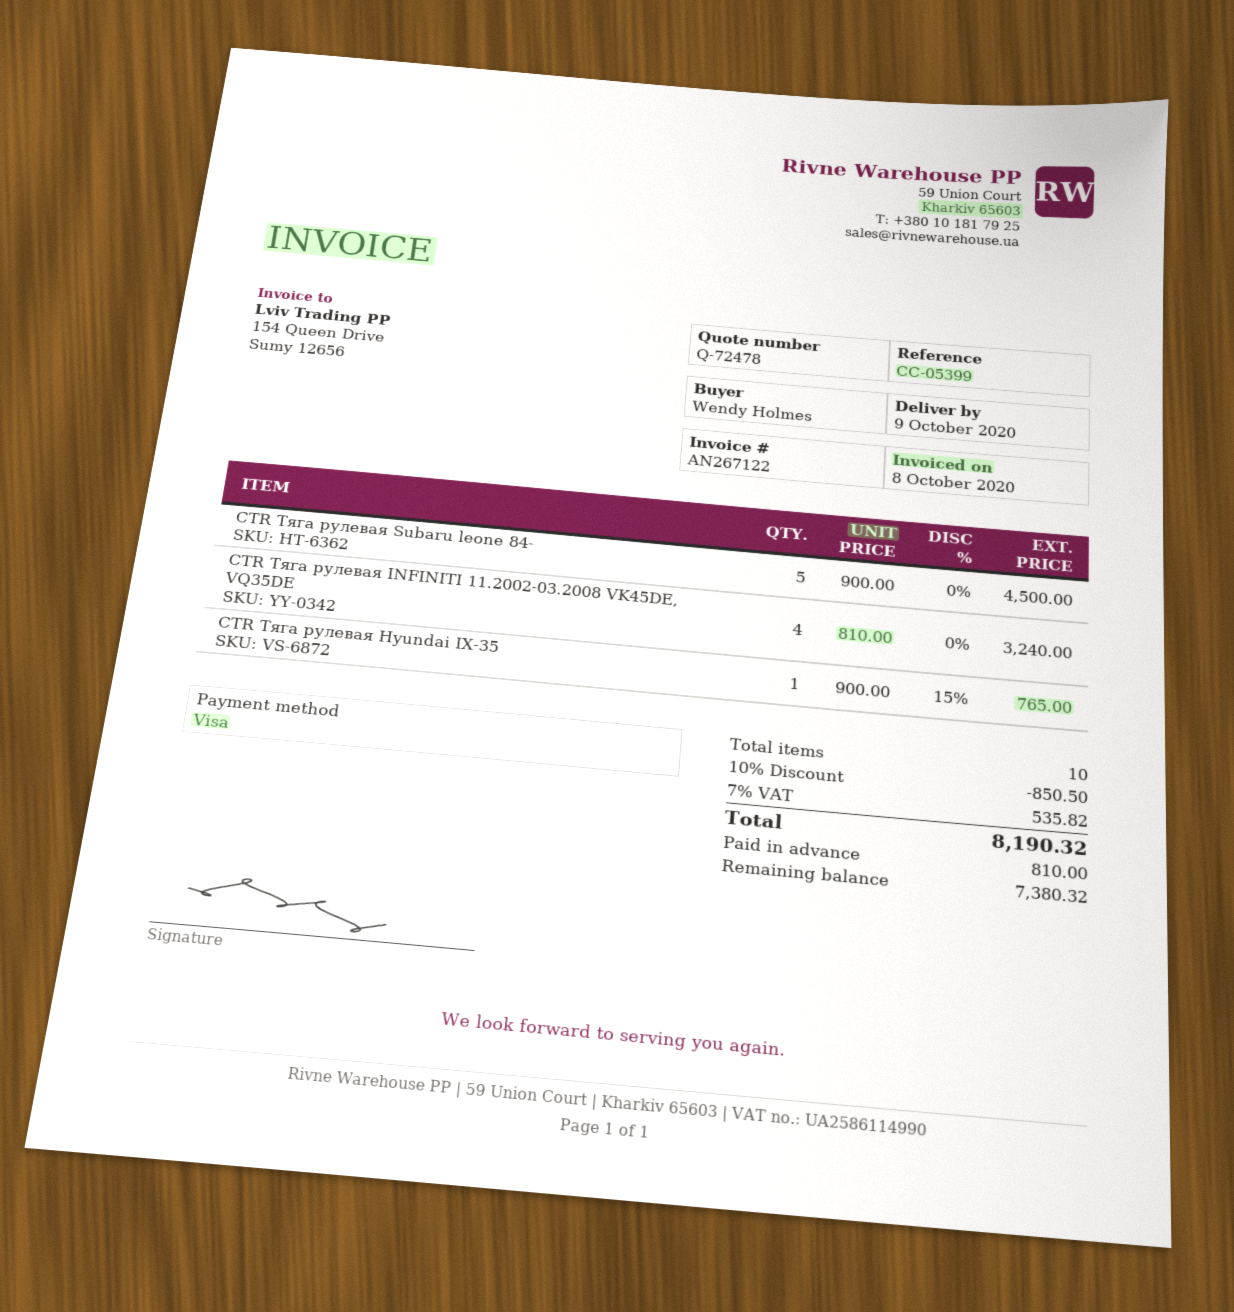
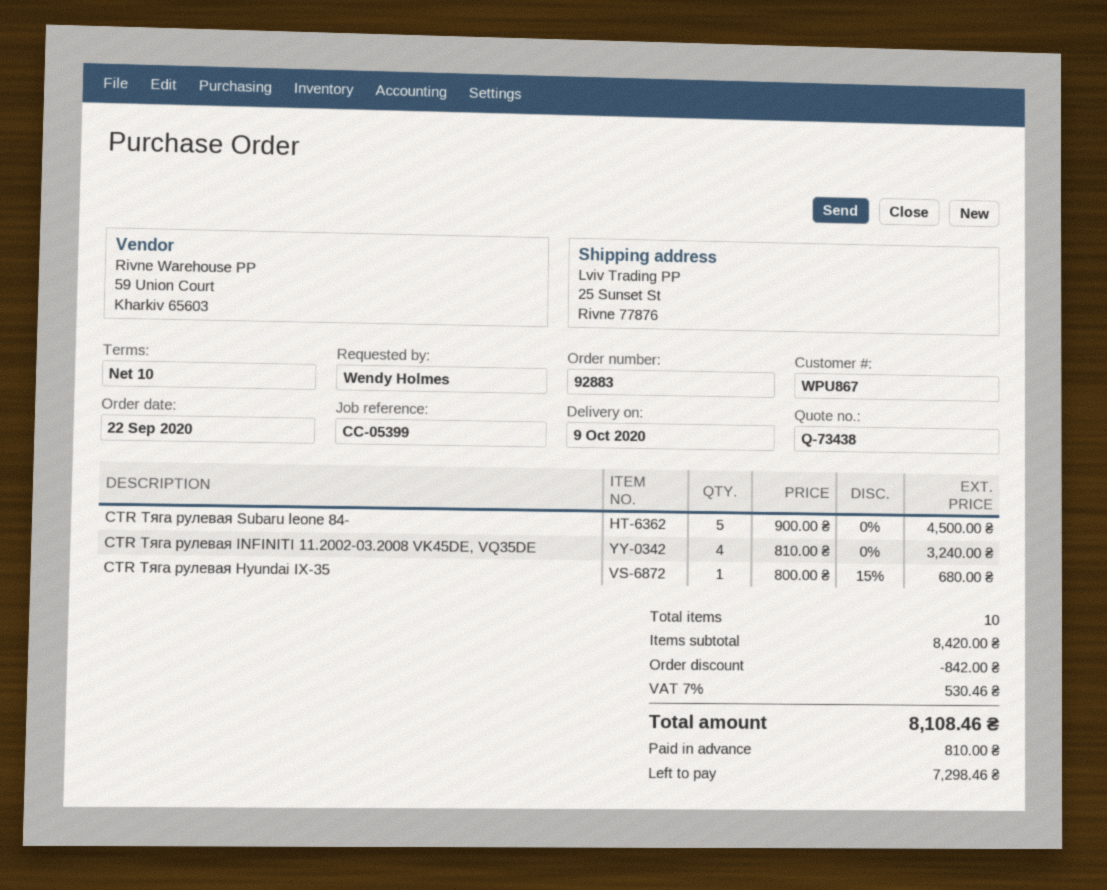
quote number: Q-72478 -> Q-73438
CTR Тяга рулевая Hyundai IX-35: 1 x 900.00 - 15% = 765.00 -> 1 x 800.00 - 15% = 680.00
discount: 850.50 -> 842.00
tax: 7% = 535.82 -> 7% = 530.46
total: 8190.32 -> 8108.46
balance: 7380.32 -> 7298.46

